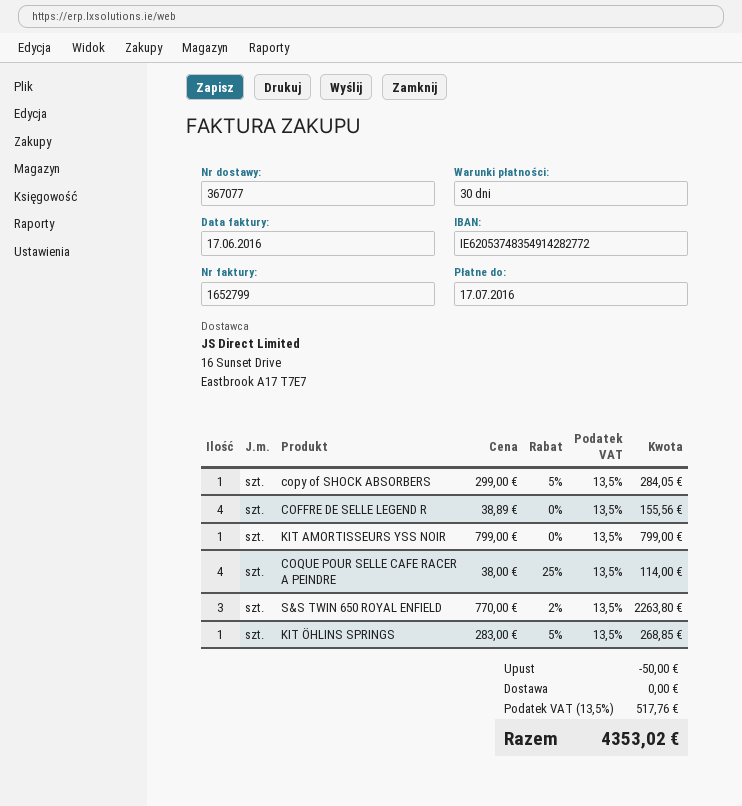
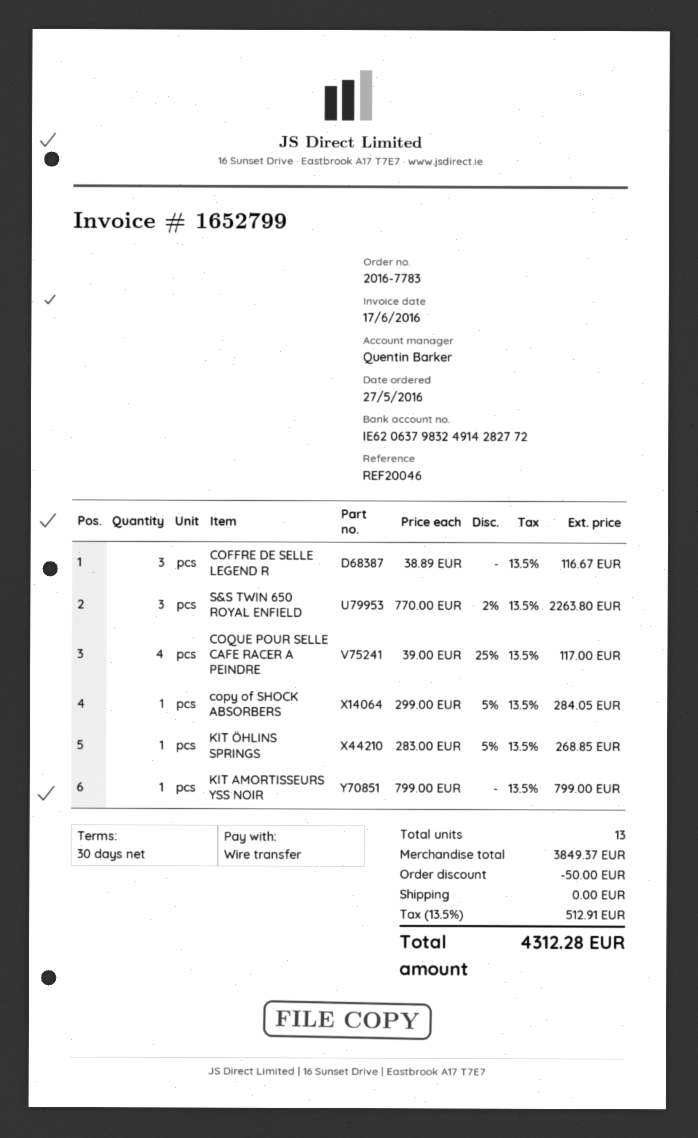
bank account: IE62053748354914282772 -> IE62063798324914282772
COFFRE DE SELLE LEGEND R: 4 x 38.89 = 155.56 -> 3 x 38.89 = 116.67
COQUE POUR SELLE CAFE RACER A PEINDRE: 4 x 38.00 - 25% = 114.00 -> 4 x 39.00 - 25% = 117.00
tax: 13.5% = 517.76 -> 13.5% = 512.91
total: 4353.02 -> 4312.28

